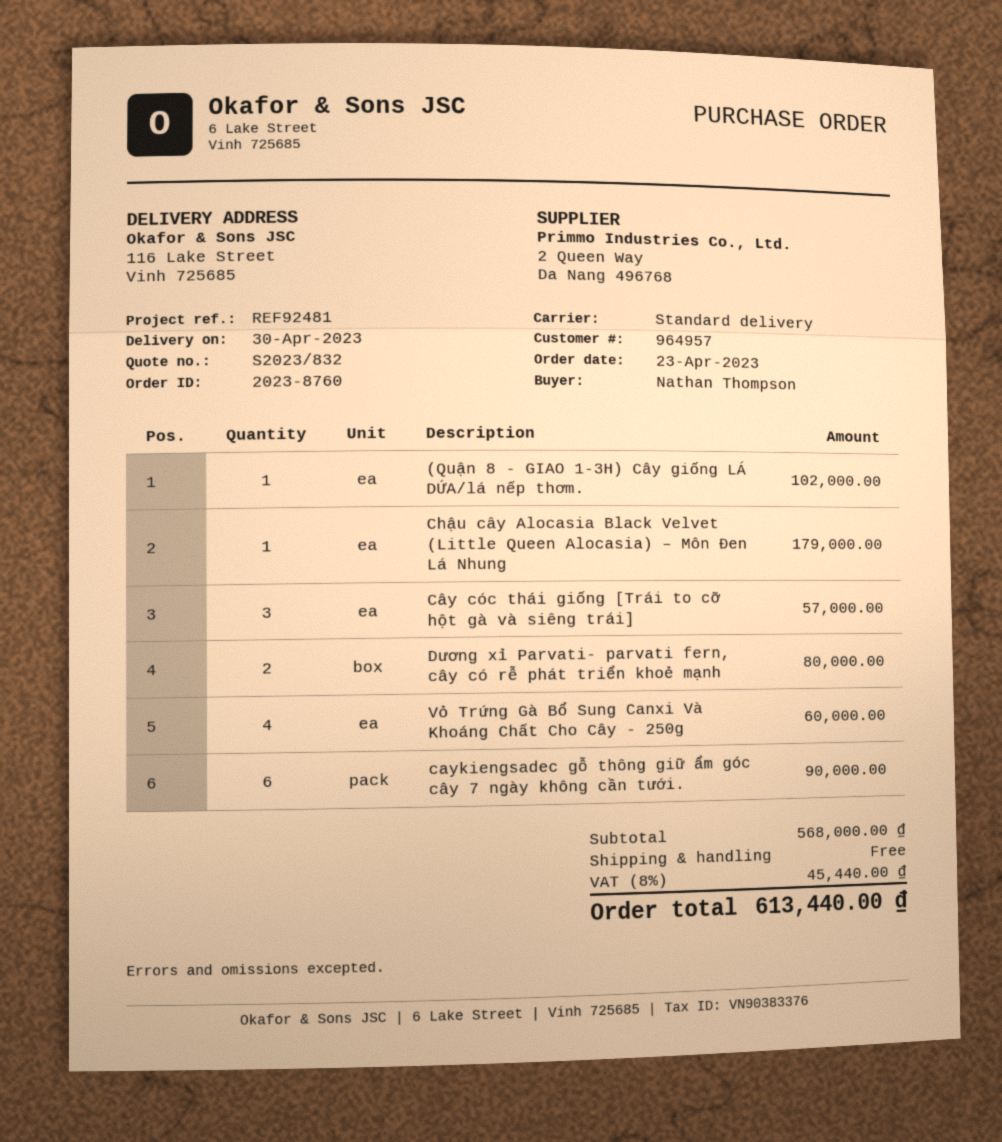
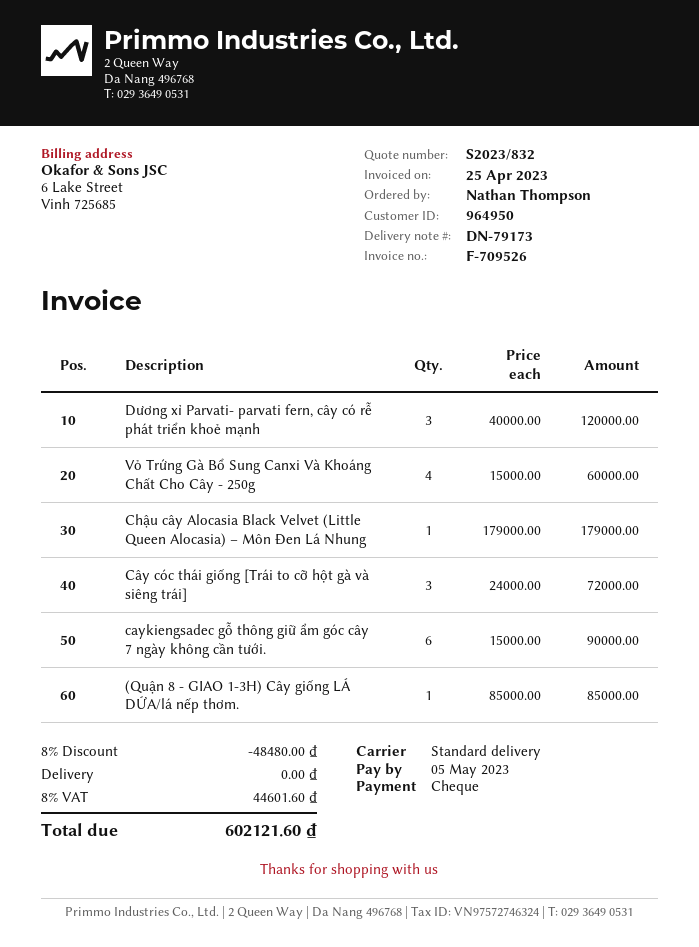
customer number: 964957 -> 964950
(Quận 8 - GIAO 1-3H) Cây giống LÁ DỨA/lá nếp thơm.: 1 for 102000.00 -> 1 for 85000.00
Cây cóc thái giống [Trái to cỡ hột gà và siêng trái]: 3 for 57000.00 -> 3 for 72000.00
Dương xỉ Parvati- parvati fern, cây có rễ phát triển khoẻ mạnh: 2 for 80000.00 -> 3 for 120000.00
discount: none -> 8% = 48480.00
tax: 8% = 45440.00 -> 8% = 44601.60
total: 613440.00 -> 602121.60

